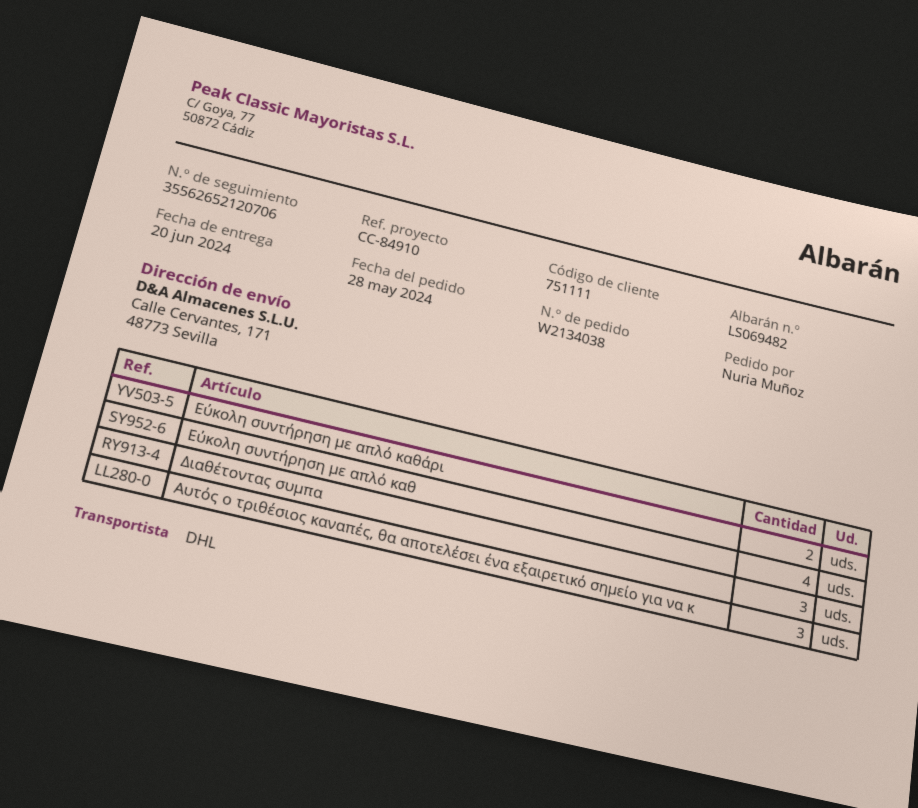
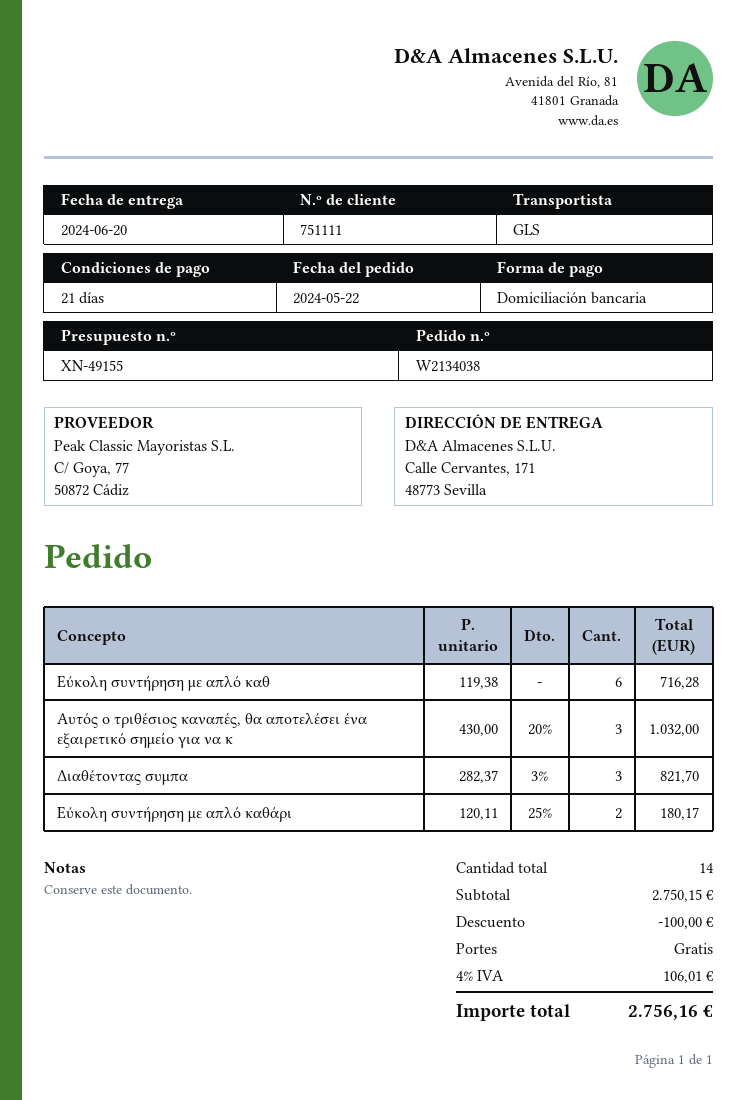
order date: 2024-05-28 -> 2024-05-22
shipping method: DHL -> GLS
Εύκολη συντήρηση με απλό καθ: 4 -> 6

